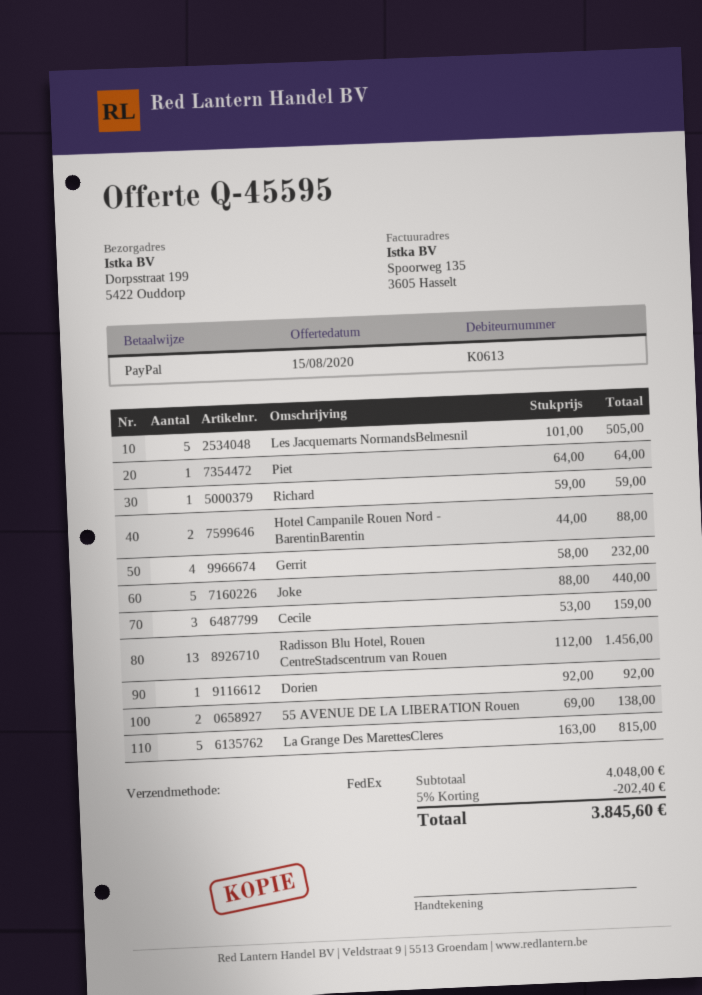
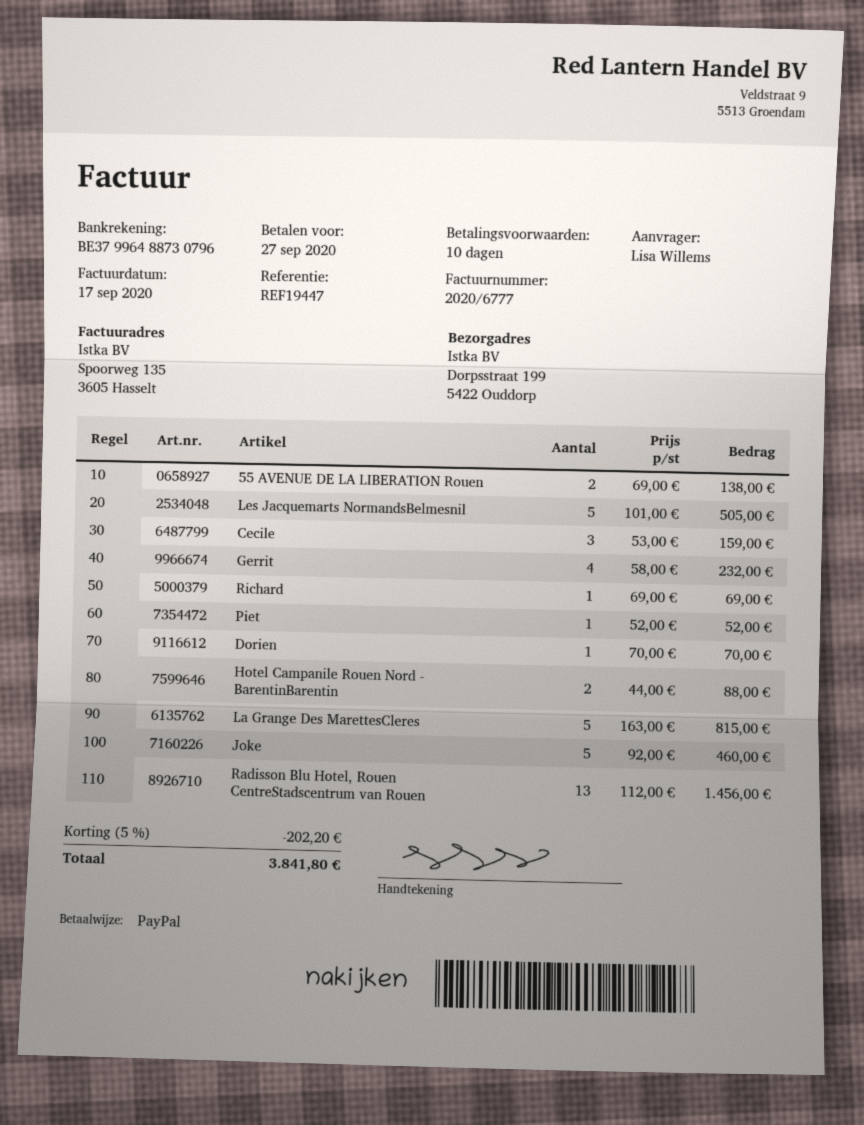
Piet: 1 x 64.00 = 64.00 -> 1 x 52.00 = 52.00
Richard: 1 x 59.00 = 59.00 -> 1 x 69.00 = 69.00
Joke: 5 x 88.00 = 440.00 -> 5 x 92.00 = 460.00
Dorien: 1 x 92.00 = 92.00 -> 1 x 70.00 = 70.00
discount: 5% = 202.40 -> 5% = 202.20
total: 3845.60 -> 3841.80

